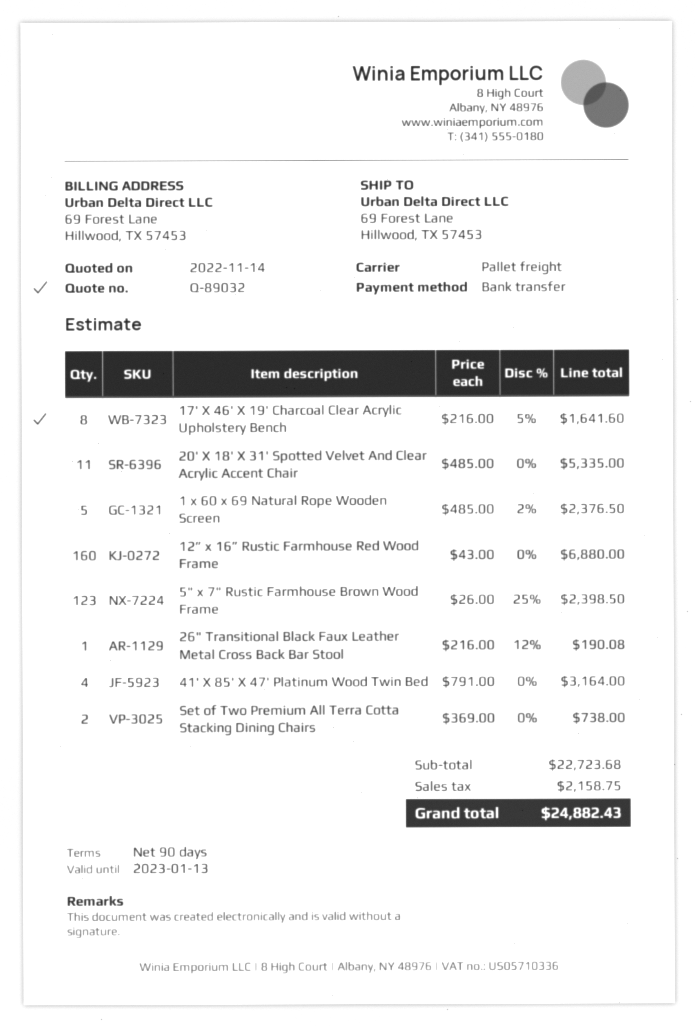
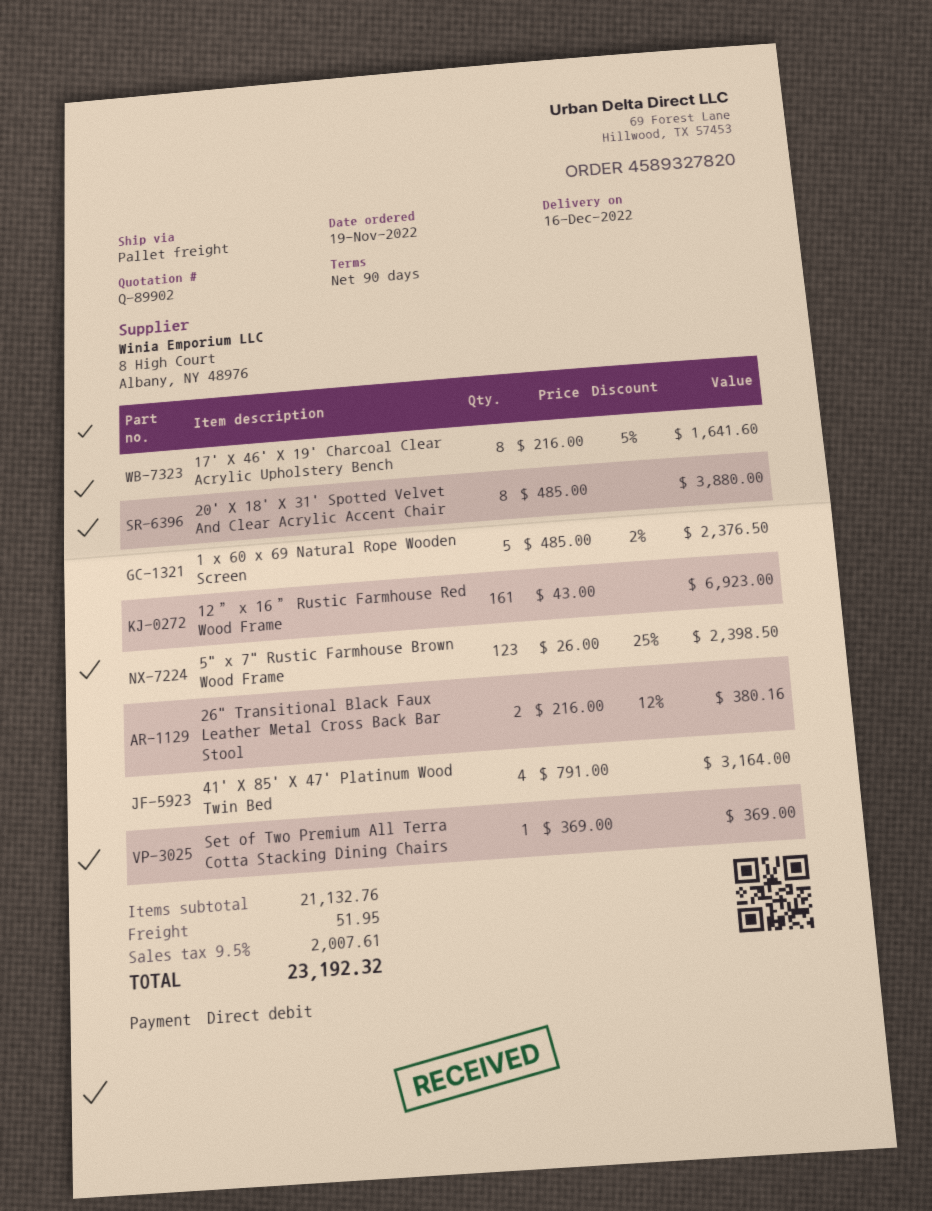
quote number: Q-89032 -> Q-89902
payment method: bank transfer -> direct debit
20' X 18' X 31' Spotted Velvet And Clear Acrylic Accent Chair: 11 x 485.00 = 5335.00 -> 8 x 485.00 = 3880.00
12” x 16” Rustic Farmhouse Red Wood Frame: 160 x 43.00 = 6880.00 -> 161 x 43.00 = 6923.00
26" Transitional Black Faux Leather Metal Cross Back Bar Stool: 1 x 216.00 - 12% = 190.08 -> 2 x 216.00 - 12% = 380.16
Set of Two Premium All Terra Cotta Stacking Dining Chairs: 2 x 369.00 = 738.00 -> 1 x 369.00 = 369.00
subtotal: 22723.68 -> 21132.76
shipping: none -> 51.95
tax: 2158.75 -> 2007.61
total: 24882.43 -> 23192.32

